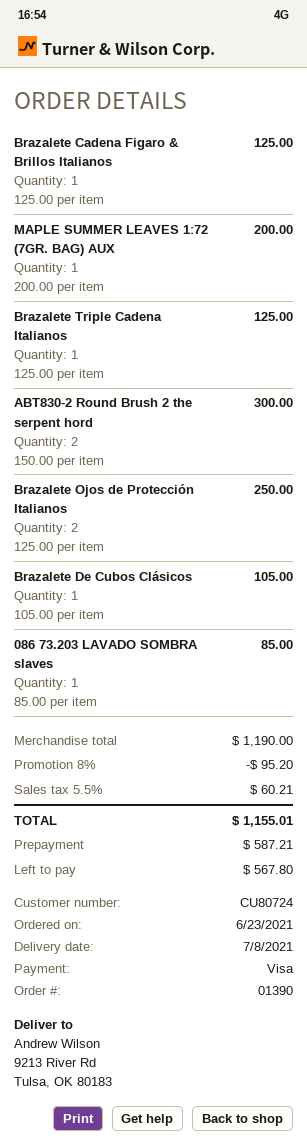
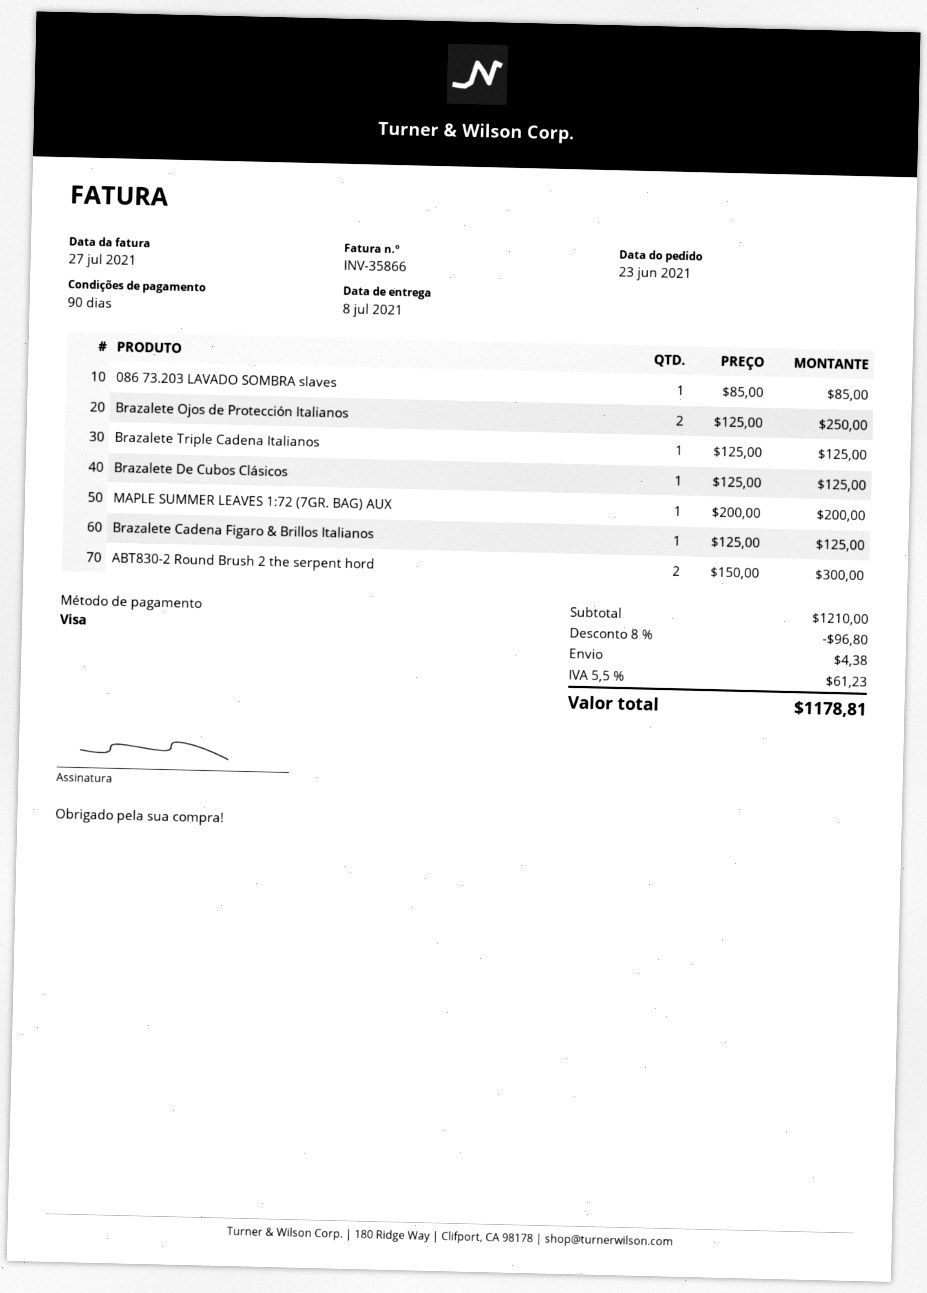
Brazalete De Cubos Clásicos: 1 x 105.00 = 105.00 -> 1 x 125.00 = 125.00
subtotal: 1190.00 -> 1210.00
discount: 8% = 95.20 -> 8% = 96.80
shipping: none -> 4.38
tax: 5.5% = 60.21 -> 5.5% = 61.23
total: 1155.01 -> 1178.81

